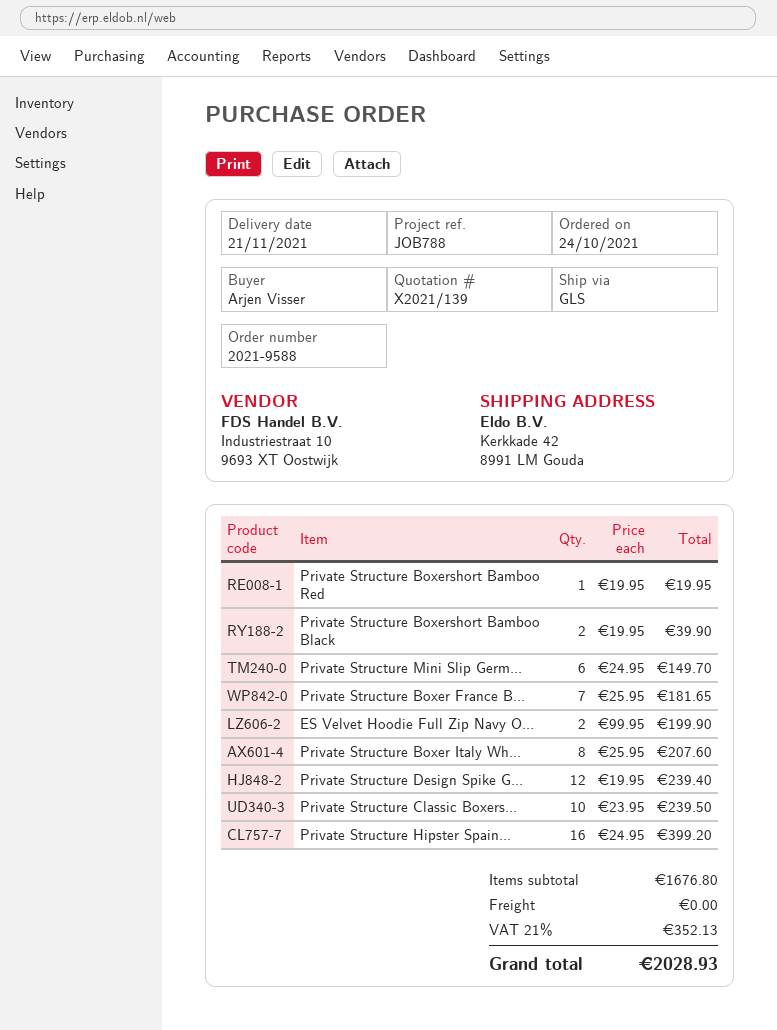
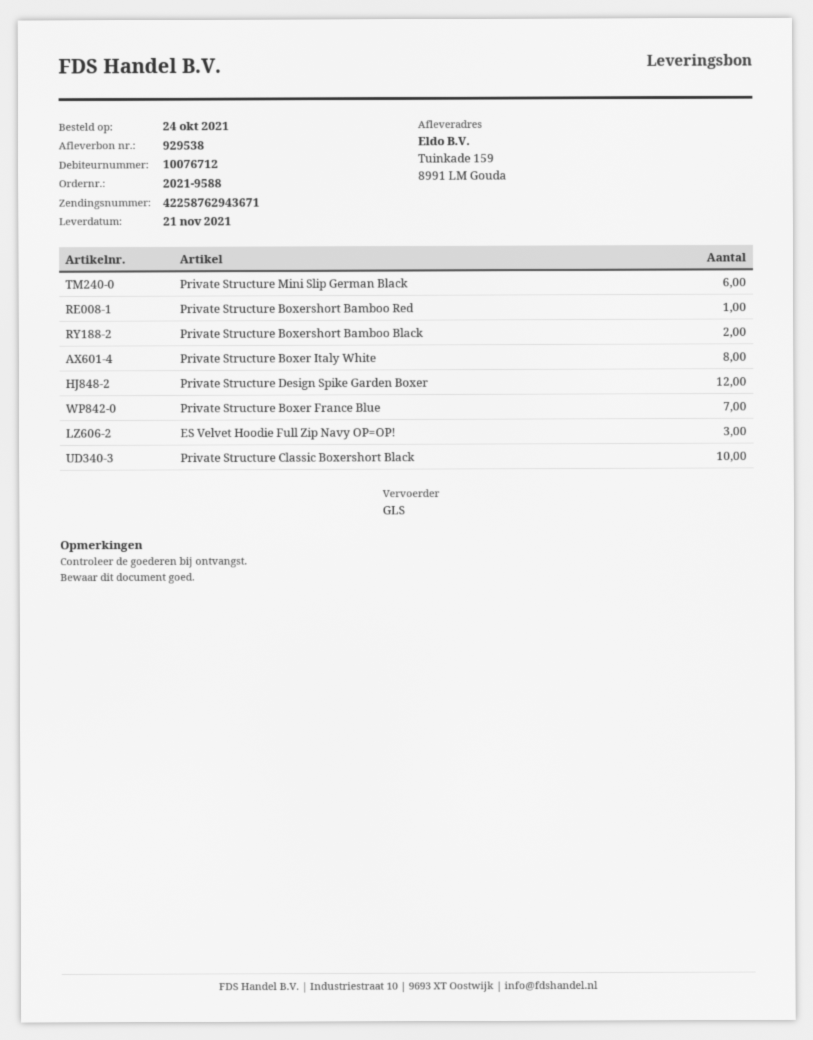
ship to: Kerkkade 42, 8991 LM Gouda -> Tuinkade 159, 8991 LM Gouda
ES Velvet Hoodie Full Zip Navy O...: 2 -> 3
Private Structure Hipster Spain...: 16 -> none

